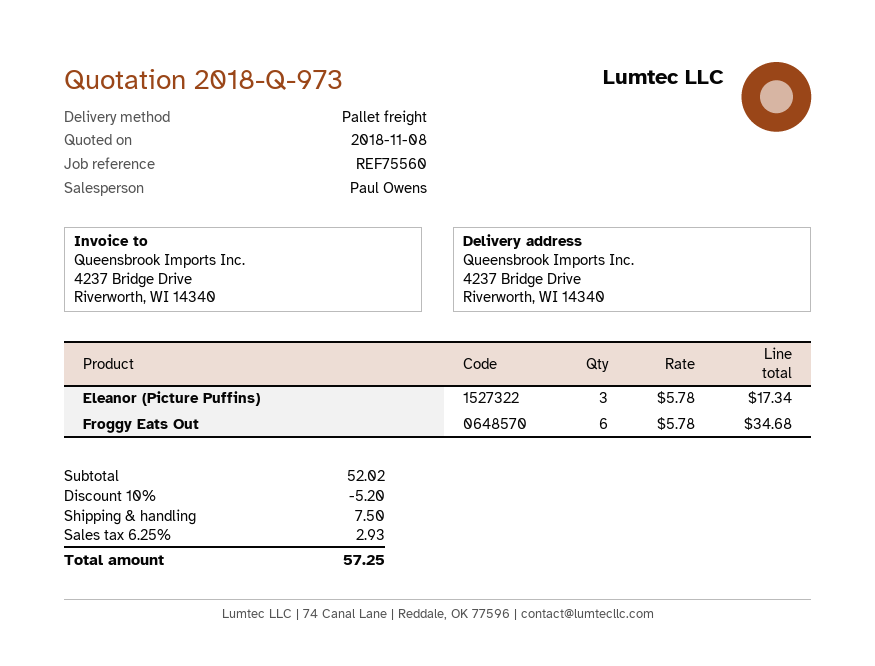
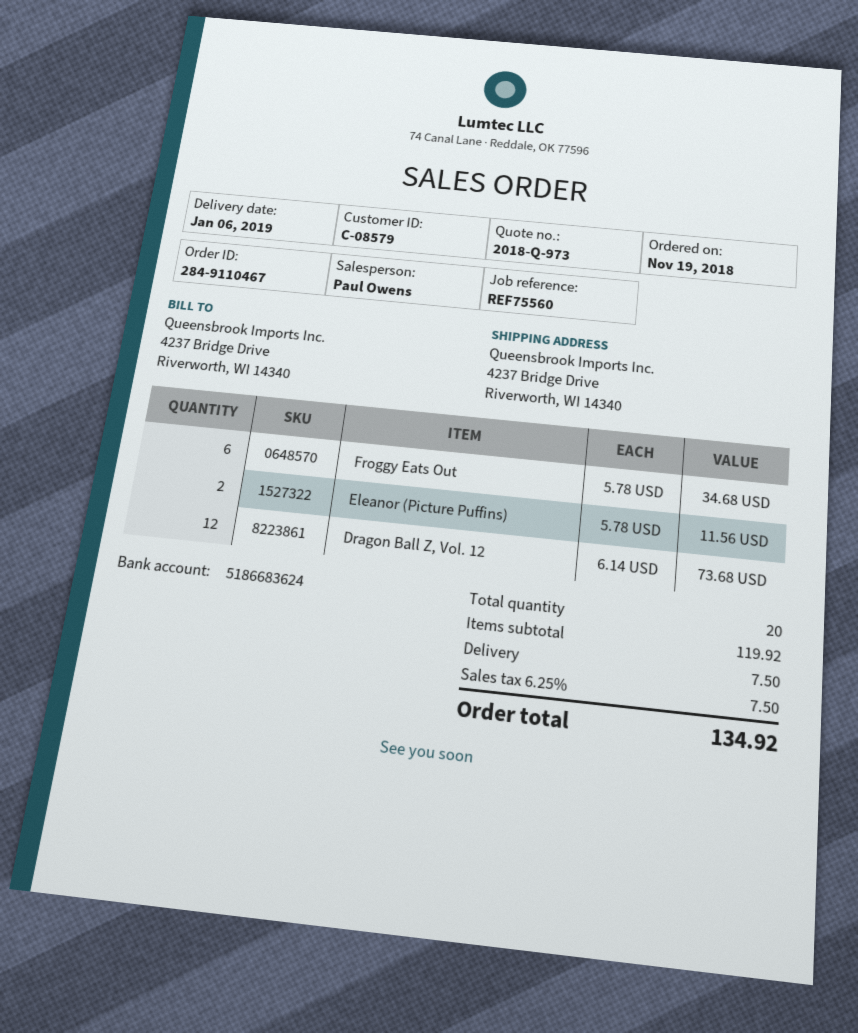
Eleanor (Picture Puffins): 3 x 5.78 = 17.34 -> 2 x 5.78 = 11.56
Dragon Ball Z, Vol. 12: none -> 12 x 6.14 = 73.68
subtotal: 52.02 -> 119.92
discount: 10% = 5.20 -> none
tax: 6.25% = 2.93 -> 6.25% = 7.50
total: 57.25 -> 134.92

